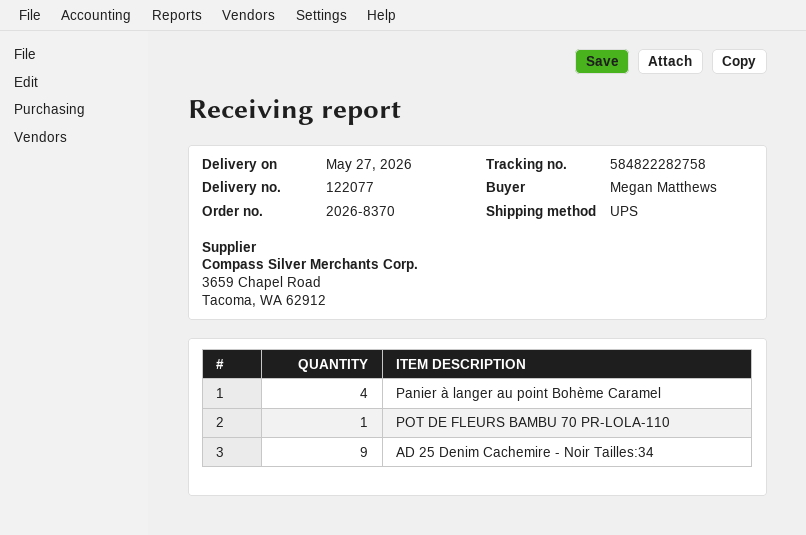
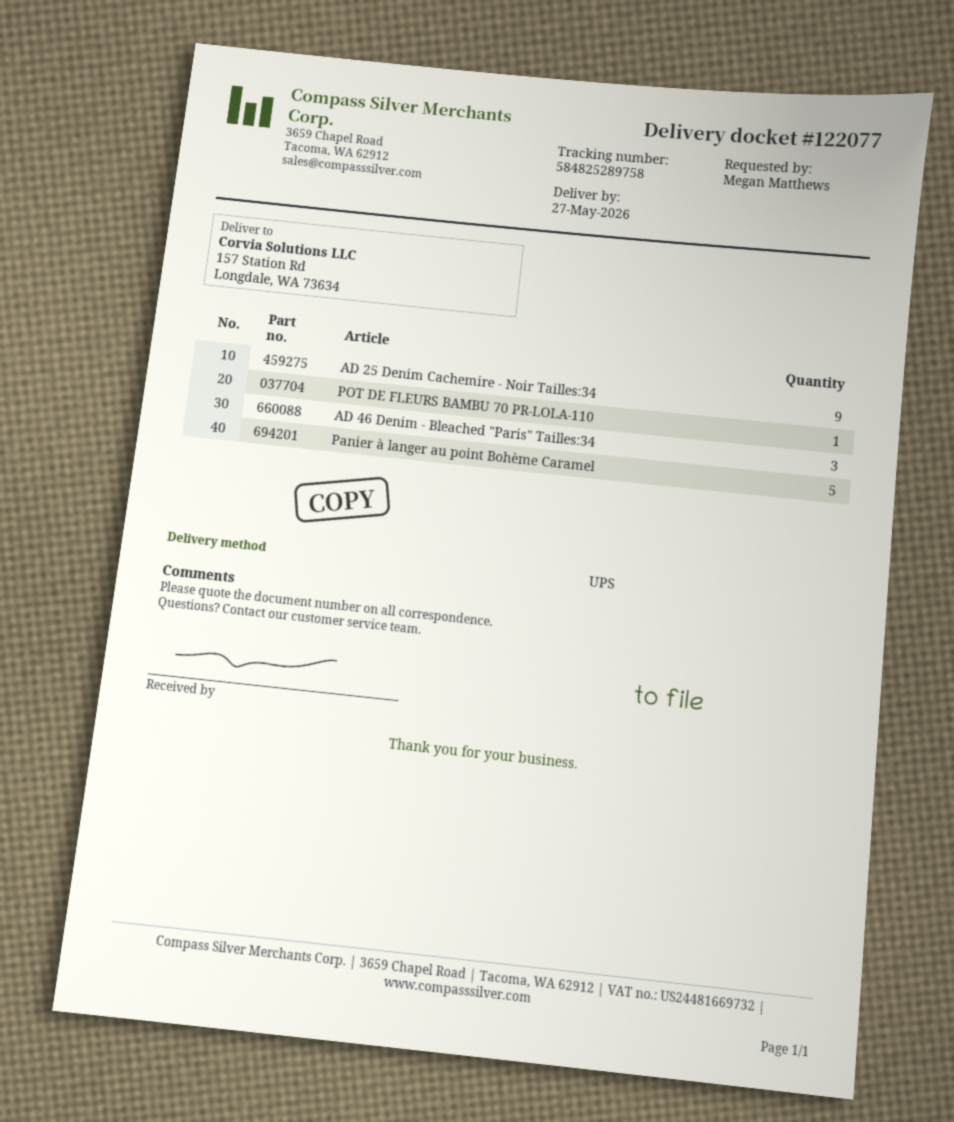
tracking number: 584822282758 -> 584825289758
Panier à langer au point Bohème Caramel: 4 -> 5
AD 46 Denim - Bleached "Paris" Tailles:34: none -> 3

